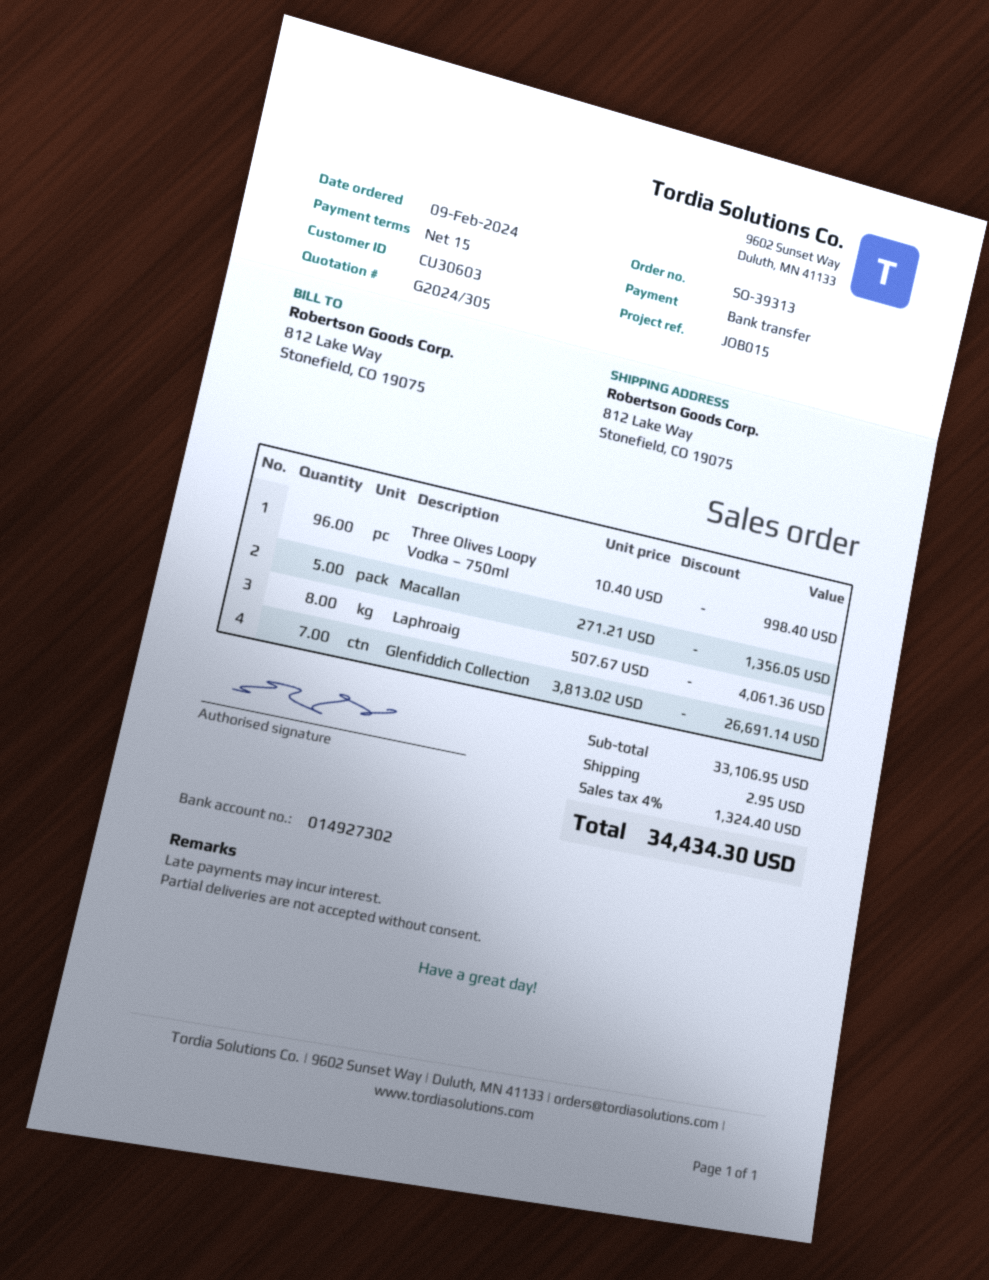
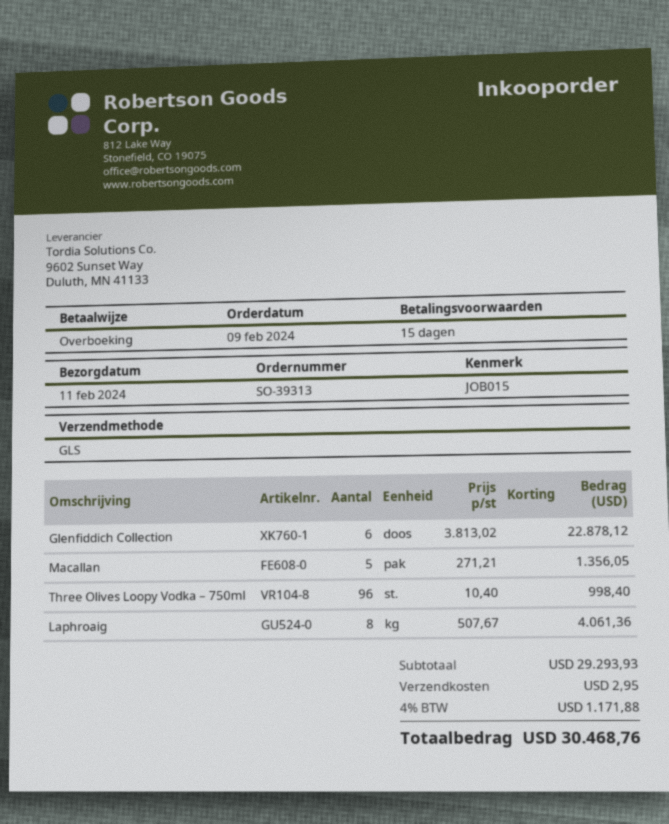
Glenfiddich Collection: 7 x 3813.02 = 26691.14 -> 6 x 3813.02 = 22878.12
subtotal: 33106.95 -> 29293.93
tax: 4% = 1324.40 -> 4% = 1171.88
total: 34434.30 -> 30468.76

